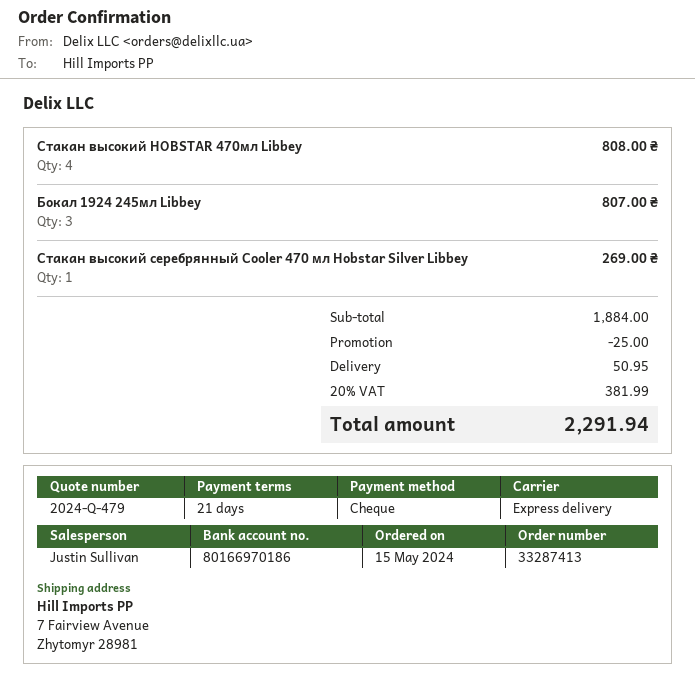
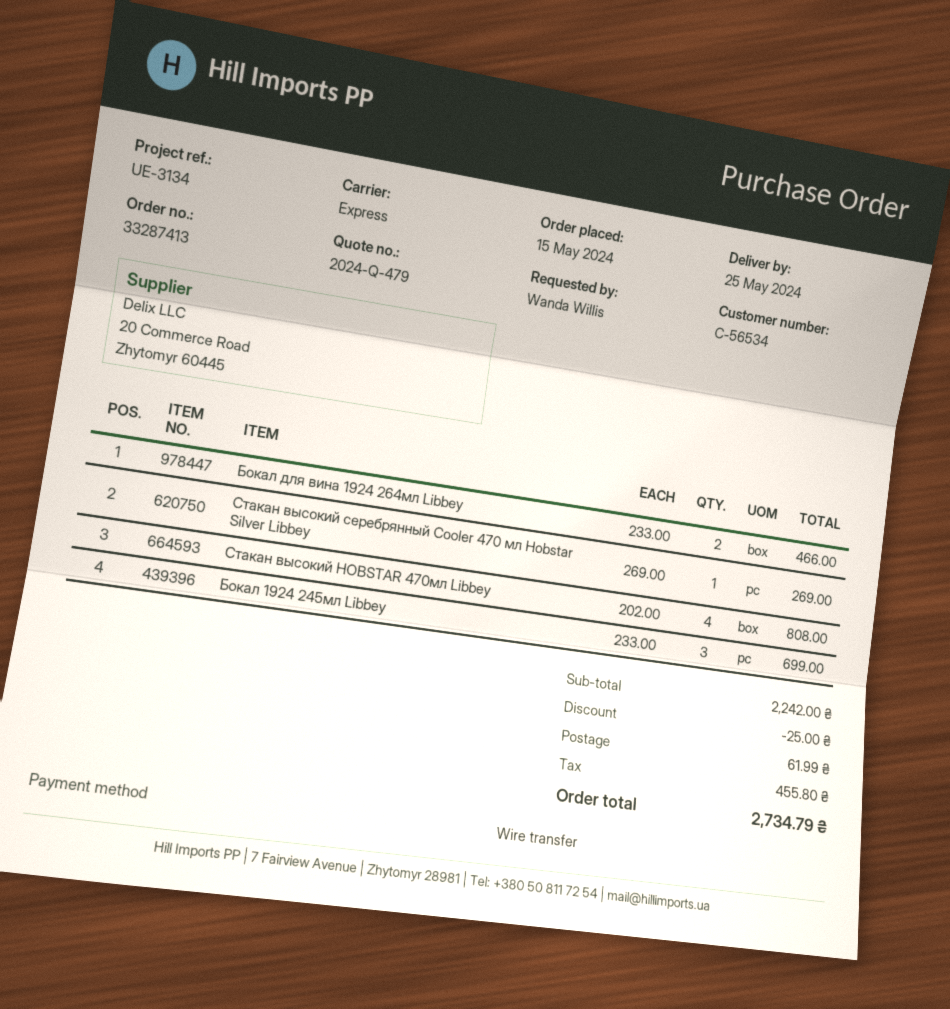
payment method: cheque -> bank transfer
Бокал 1924 245мл Libbey: 3 for 807.00 -> 3 for 699.00
Бокал для вина 1924 264мл Libbey: none -> 2 for 466.00
subtotal: 1884.00 -> 2242.00
shipping: 50.95 -> 61.99
tax: 381.99 -> 455.80
total: 2291.94 -> 2734.79

